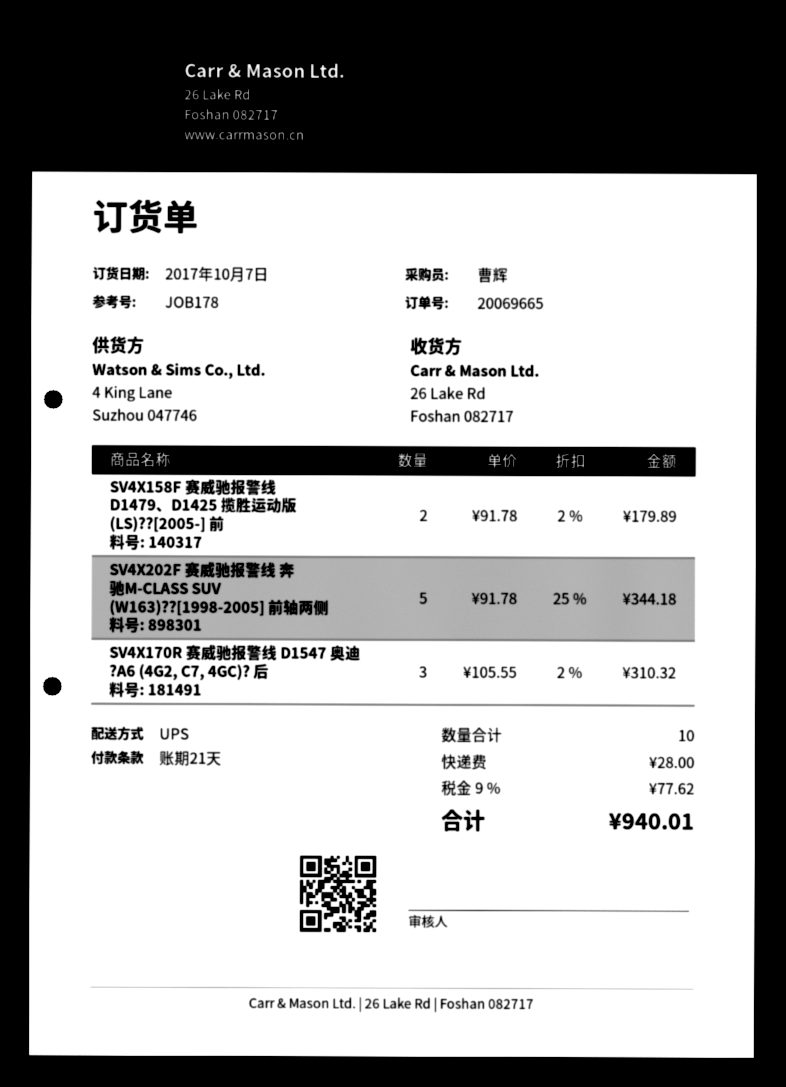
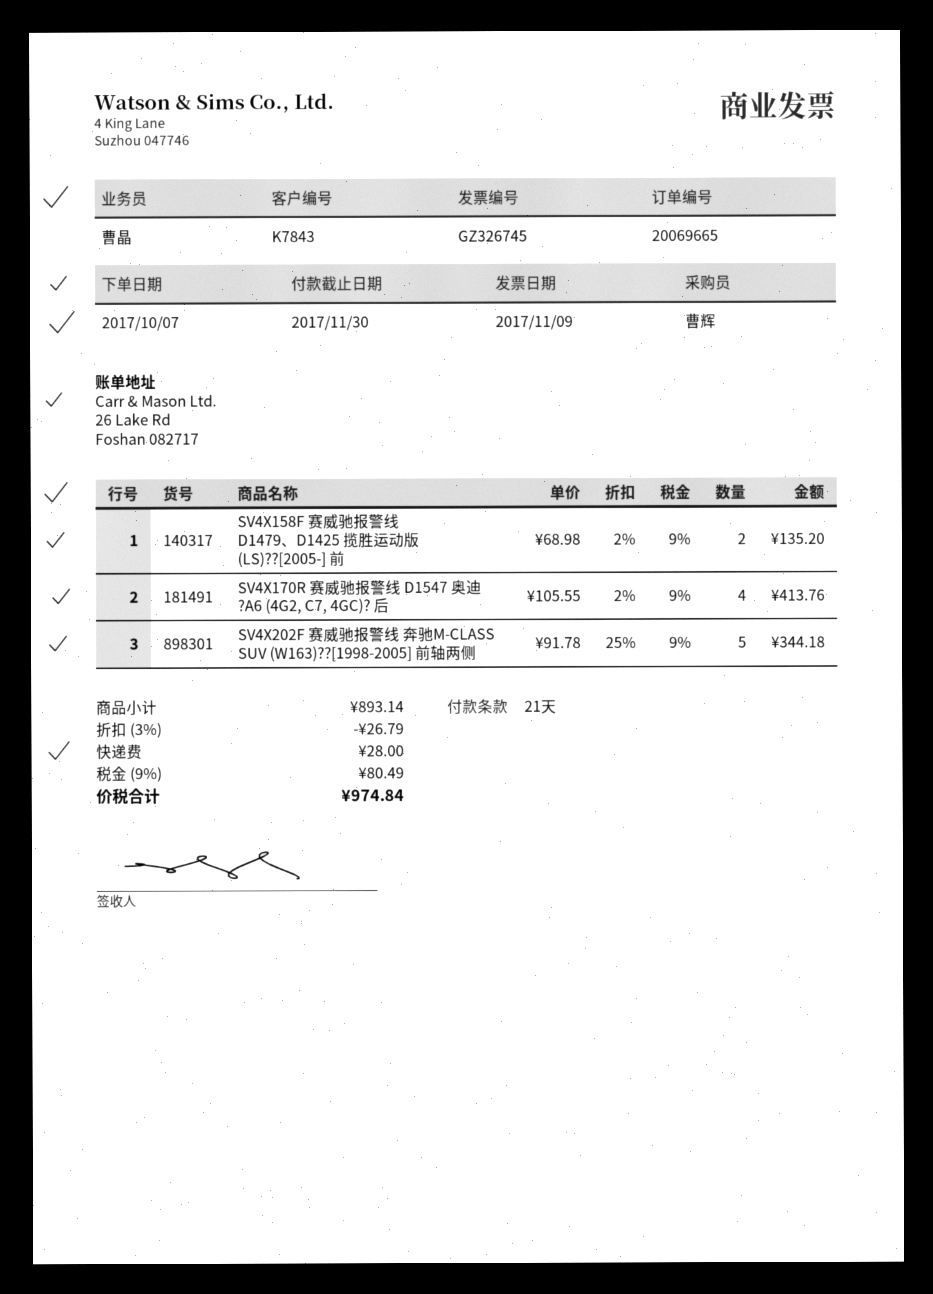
SV4X158F 赛威驰报警线 D1479、D1425 揽胜运动版 (LS)??[2005-] 前: 2 x 91.78 - 2% = 179.89 -> 2 x 68.98 - 2% = 135.20
SV4X170R 赛威驰报警线 D1547 奥迪 ?A6 (4G2, C7, 4GC)? 后: 3 x 105.55 - 2% = 310.32 -> 4 x 105.55 - 2% = 413.76
discount: none -> 3% = 26.79
tax: 9% = 77.62 -> 9% = 80.49
total: 940.01 -> 974.84

